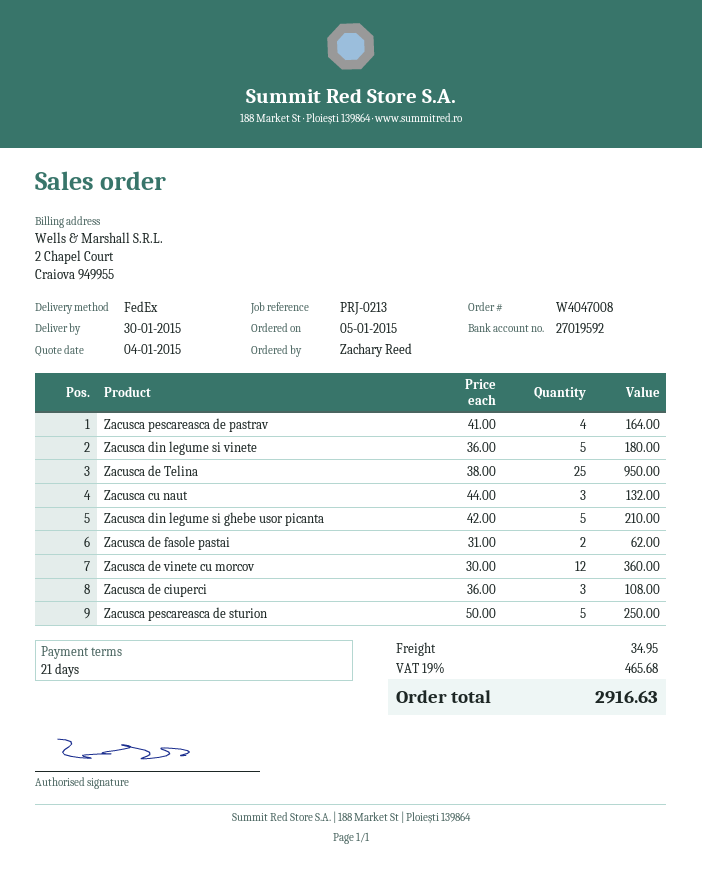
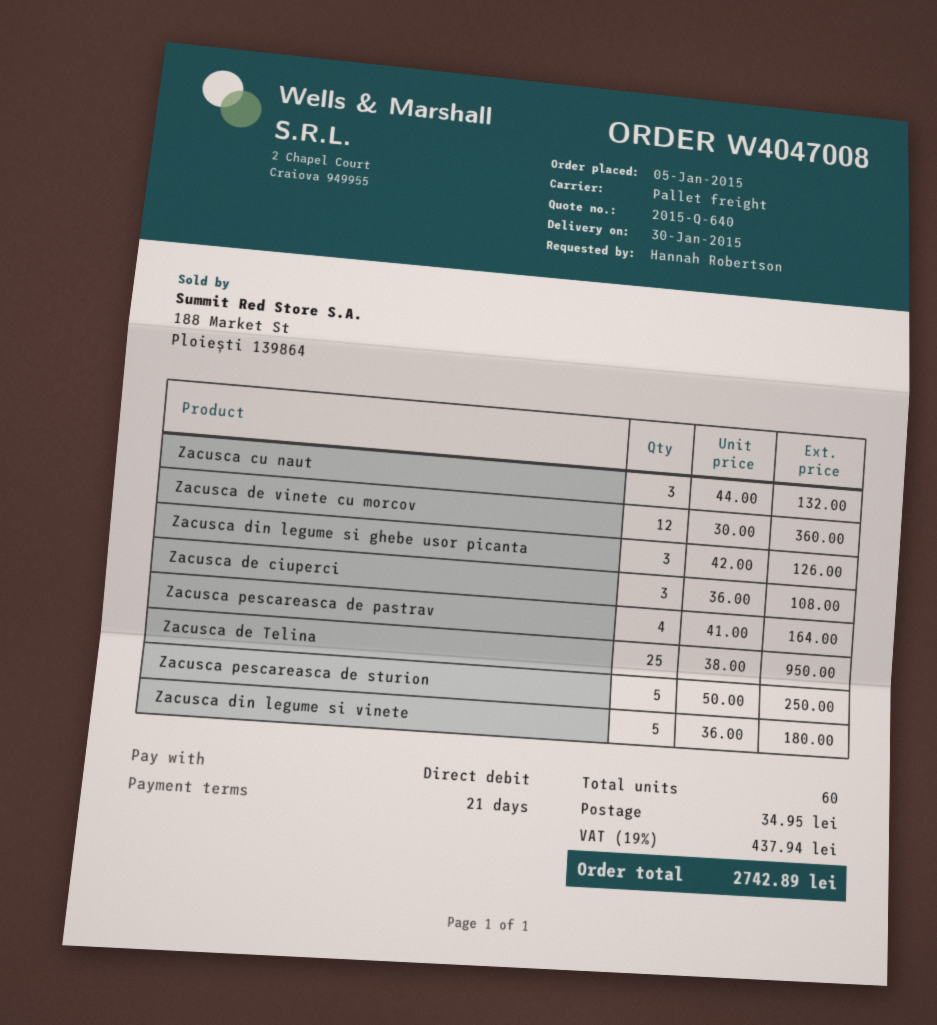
ordered by: Zachary Reed -> Hannah Robertson
shipping method: FedEx -> pallet freight
Zacusca din legume si ghebe usor picanta: 5 x 42.00 = 210.00 -> 3 x 42.00 = 126.00
Zacusca de fasole pastai: 2 x 31.00 = 62.00 -> none
tax: 19% = 465.68 -> 19% = 437.94
total: 2916.63 -> 2742.89

